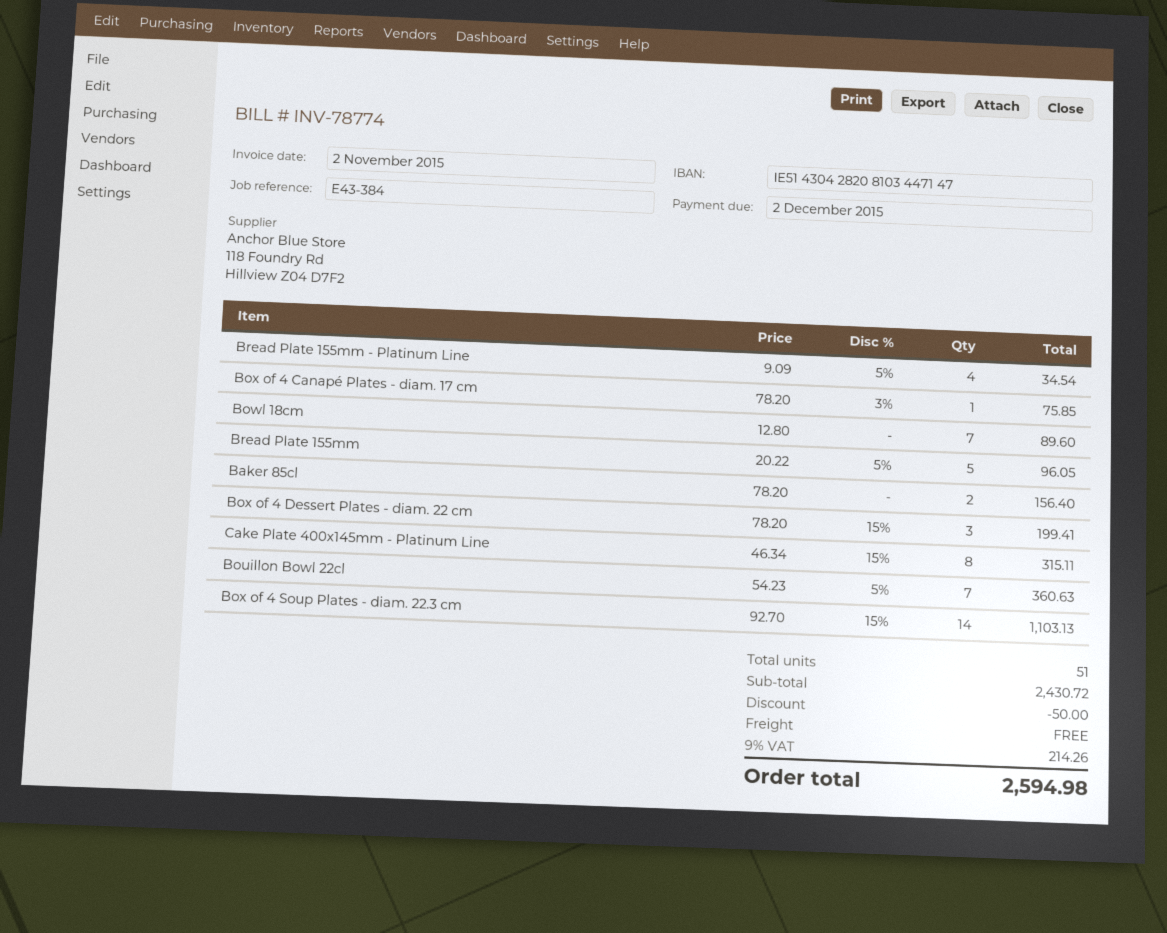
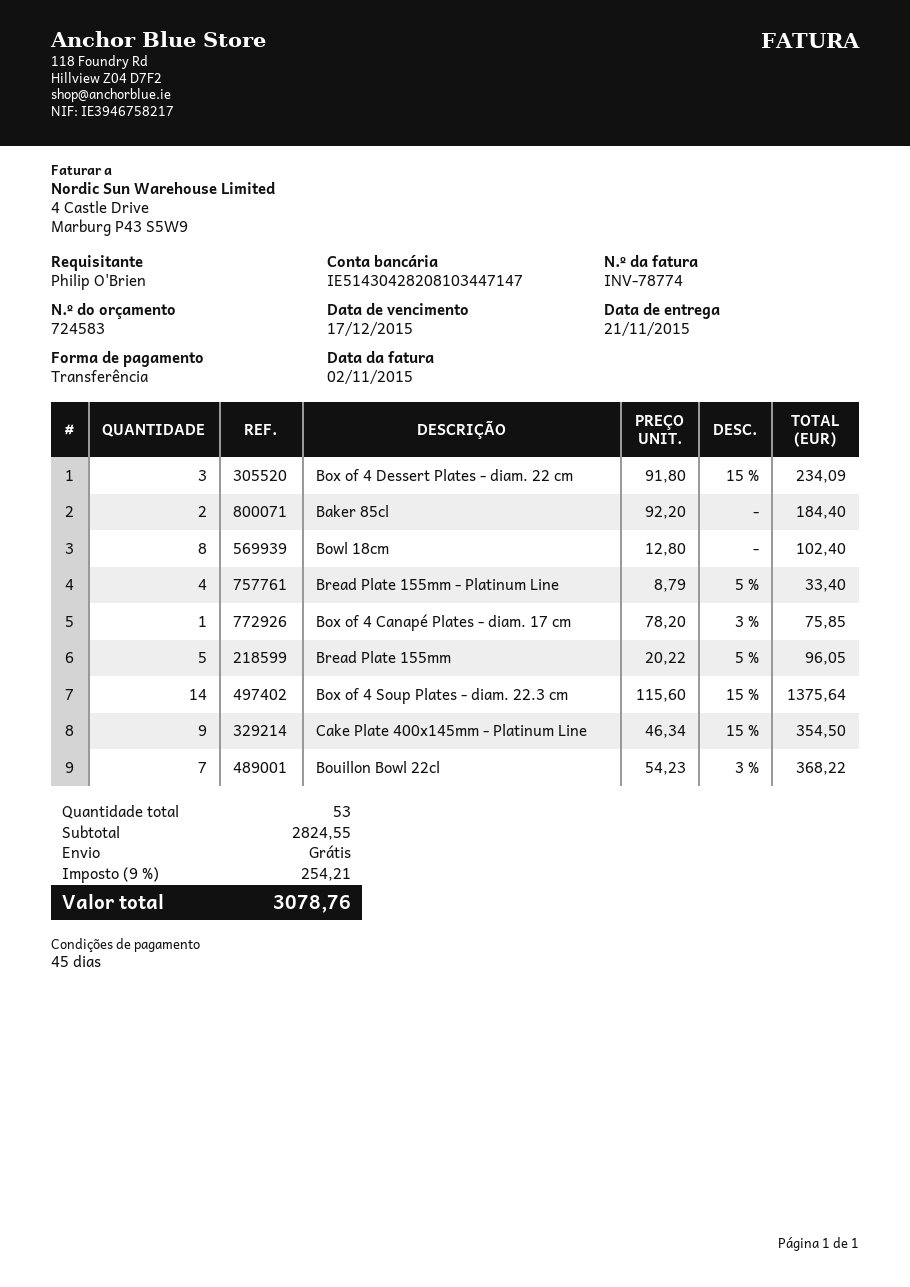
due date: 2015-12-02 -> 2015-12-17
Bread Plate 155mm - Platinum Line: 4 x 9.09 - 5% = 34.54 -> 4 x 8.79 - 5% = 33.40
Bowl 18cm: 7 x 12.80 = 89.60 -> 8 x 12.80 = 102.40
Baker 85cl: 2 x 78.20 = 156.40 -> 2 x 92.20 = 184.40
Box of 4 Dessert Plates - diam. 22 cm: 3 x 78.20 - 15% = 199.41 -> 3 x 91.80 - 15% = 234.09
Cake Plate 400x145mm - Platinum Line: 8 x 46.34 - 15% = 315.11 -> 9 x 46.34 - 15% = 354.50
Bouillon Bowl 22cl: 7 x 54.23 - 5% = 360.63 -> 7 x 54.23 - 3% = 368.22
Box of 4 Soup Plates - diam. 22.3 cm: 14 x 92.70 - 15% = 1103.13 -> 14 x 115.60 - 15% = 1375.64
total quantity: 51 -> 53
subtotal: 2430.72 -> 2824.55
discount: 50.00 -> none
tax: 9% = 214.26 -> 9% = 254.21
total: 2594.98 -> 3078.76

